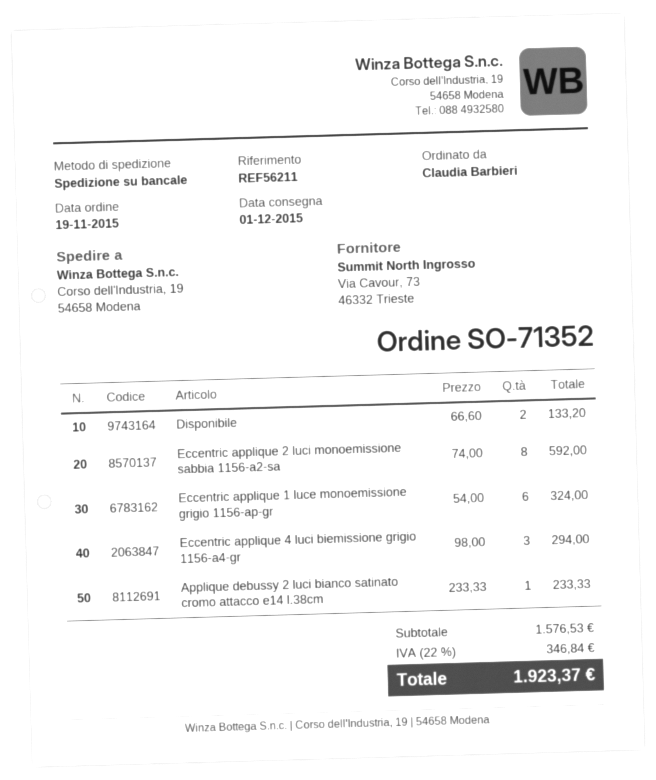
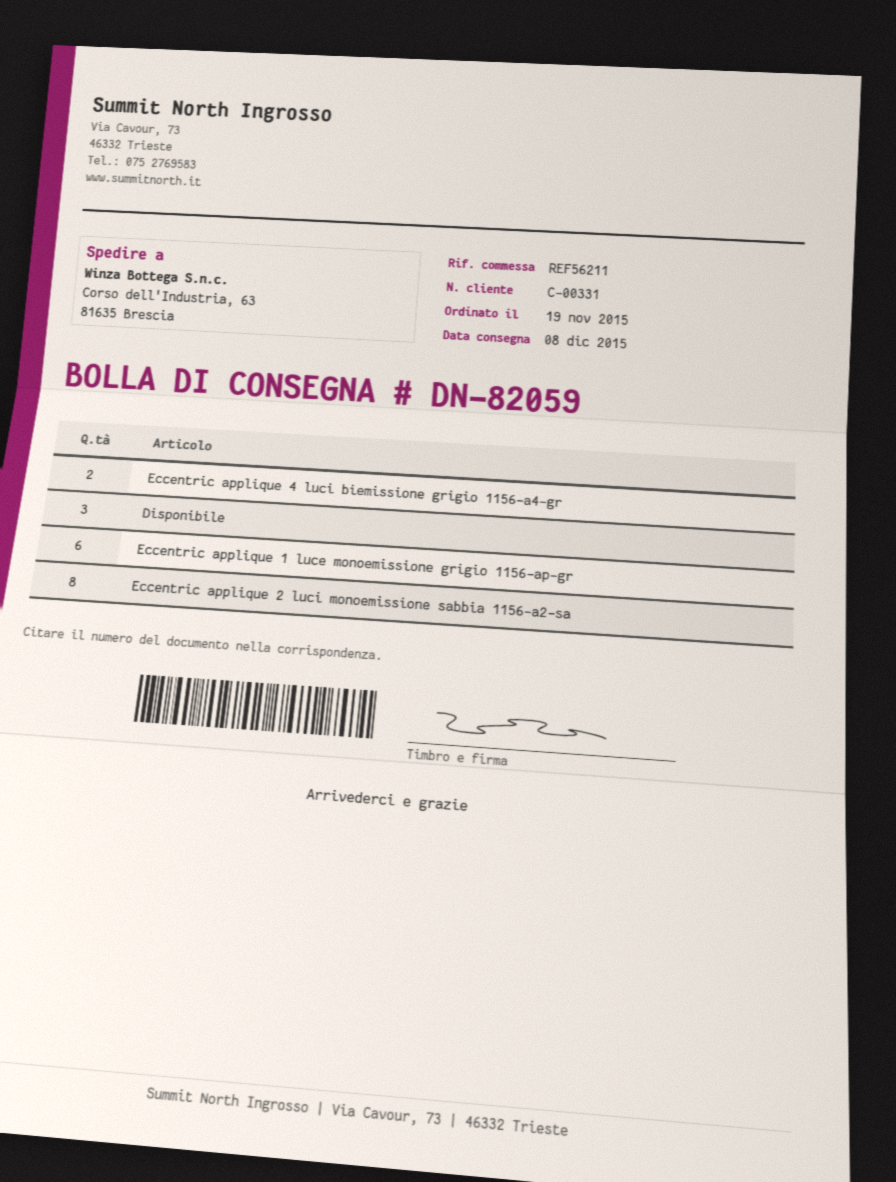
delivery date: 2015-12-01 -> 2015-12-08
ship to: Corso dell'Industria, 19, 54658 Modena -> Corso dell'Industria, 63, 81635 Brescia
Disponibile: 2 -> 3
Eccentric applique 4 luci biemissione grigio 1156-a4-gr: 3 -> 2
Applique debussy 2 luci bianco satinato cromo attacco e14 l.38cm: 1 -> none

